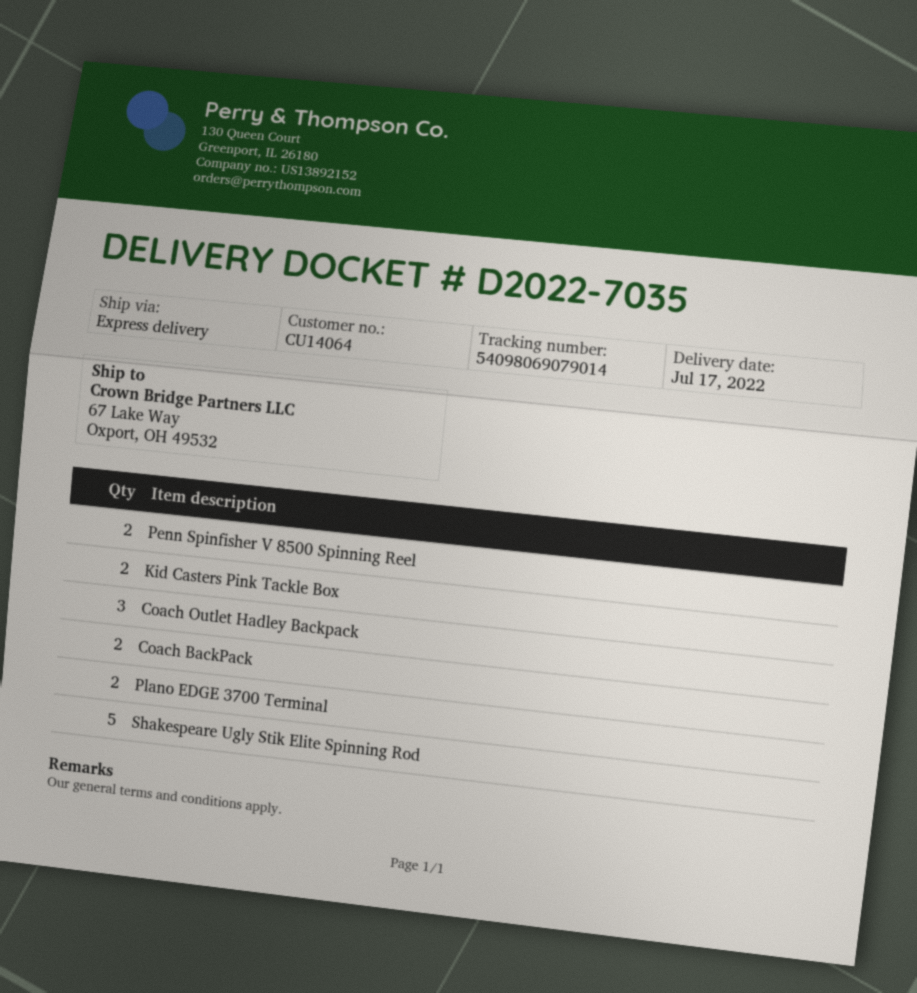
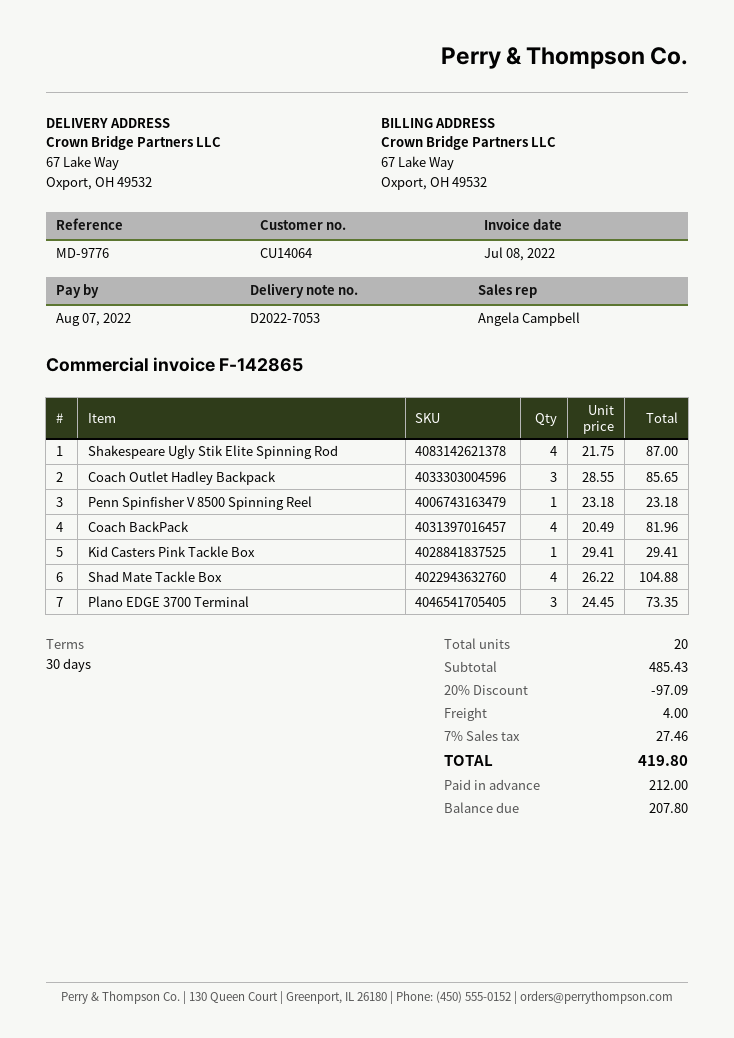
delivery note number: D2022-7035 -> D2022-7053
Penn Spinfisher V 8500 Spinning Reel: 2 -> 1
Kid Casters Pink Tackle Box: 2 -> 1
Coach BackPack: 2 -> 4
Plano EDGE 3700 Terminal: 2 -> 3
Shakespeare Ugly Stik Elite Spinning Rod: 5 -> 4
Shad Mate Tackle Box: none -> 4

